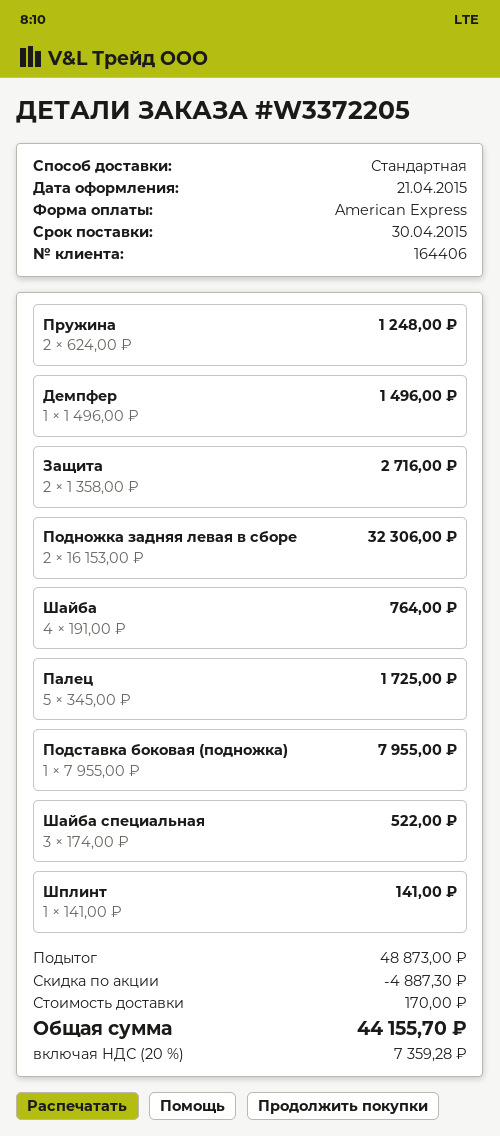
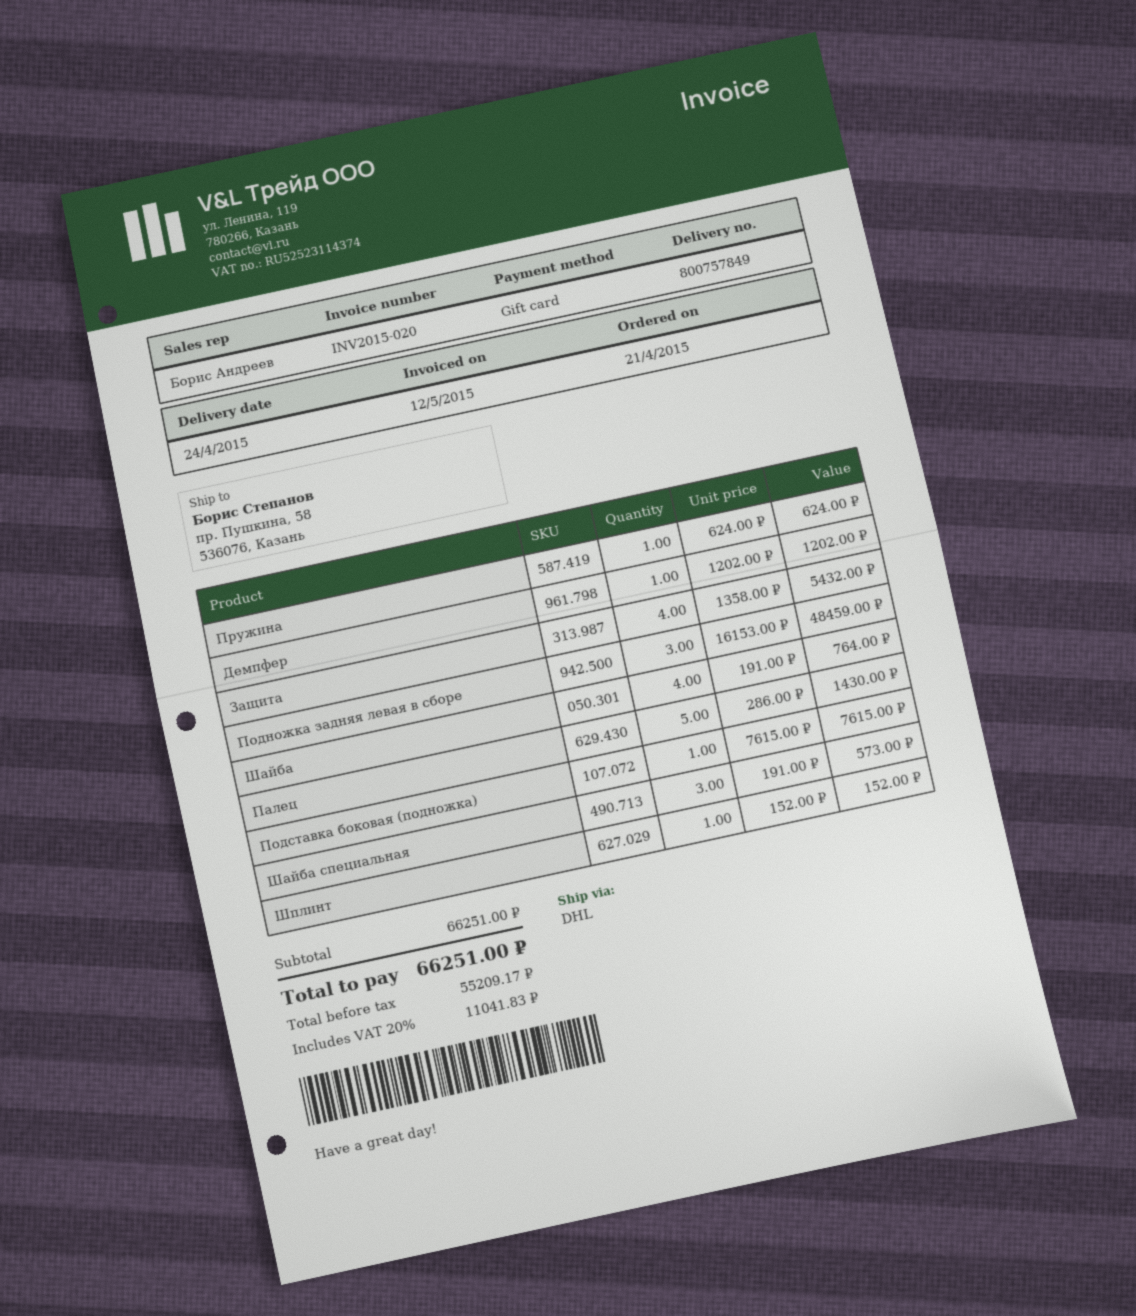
delivery date: 2015-04-30 -> 2015-04-24
payment method: American Express -> gift card
shipping method: standard -> DHL
Пружина: 2 x 624.00 = 1248.00 -> 1 x 624.00 = 624.00
Демпфер: 1 x 1496.00 = 1496.00 -> 1 x 1202.00 = 1202.00
Защита: 2 x 1358.00 = 2716.00 -> 4 x 1358.00 = 5432.00
Подножка задняя левая в сборе: 2 x 16153.00 = 32306.00 -> 3 x 16153.00 = 48459.00
Палец: 5 x 345.00 = 1725.00 -> 5 x 286.00 = 1430.00
Подставка боковая (подножка): 1 x 7955.00 = 7955.00 -> 1 x 7615.00 = 7615.00
Шайба специальная: 3 x 174.00 = 522.00 -> 3 x 191.00 = 573.00
Шплинт: 1 x 141.00 = 141.00 -> 1 x 152.00 = 152.00
subtotal: 48873.00 -> 66251.00
discount: 4887.30 -> none
shipping: 170.00 -> none
tax: 20% = 7359.28 -> 20% = 11041.83
total: 44155.70 -> 66251.00

